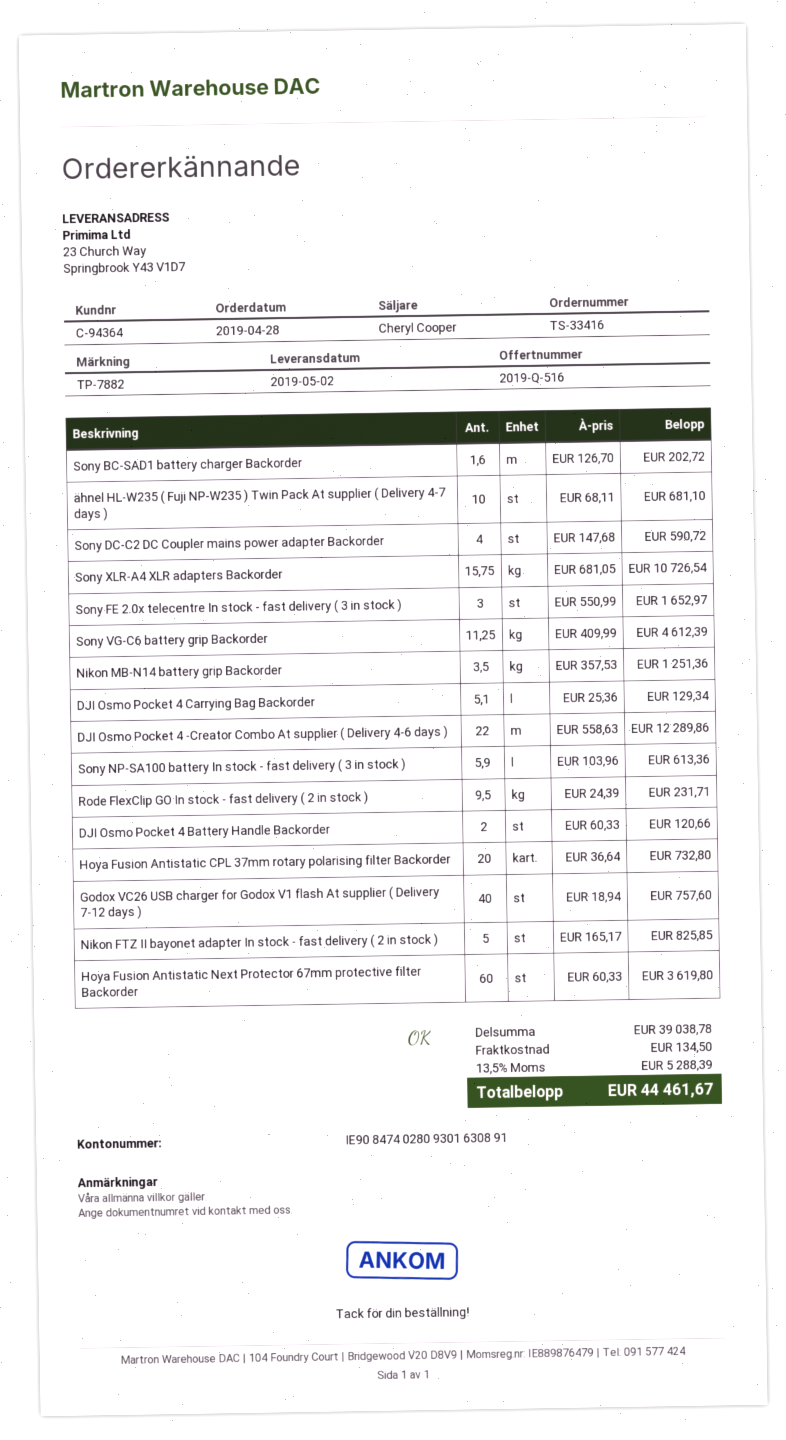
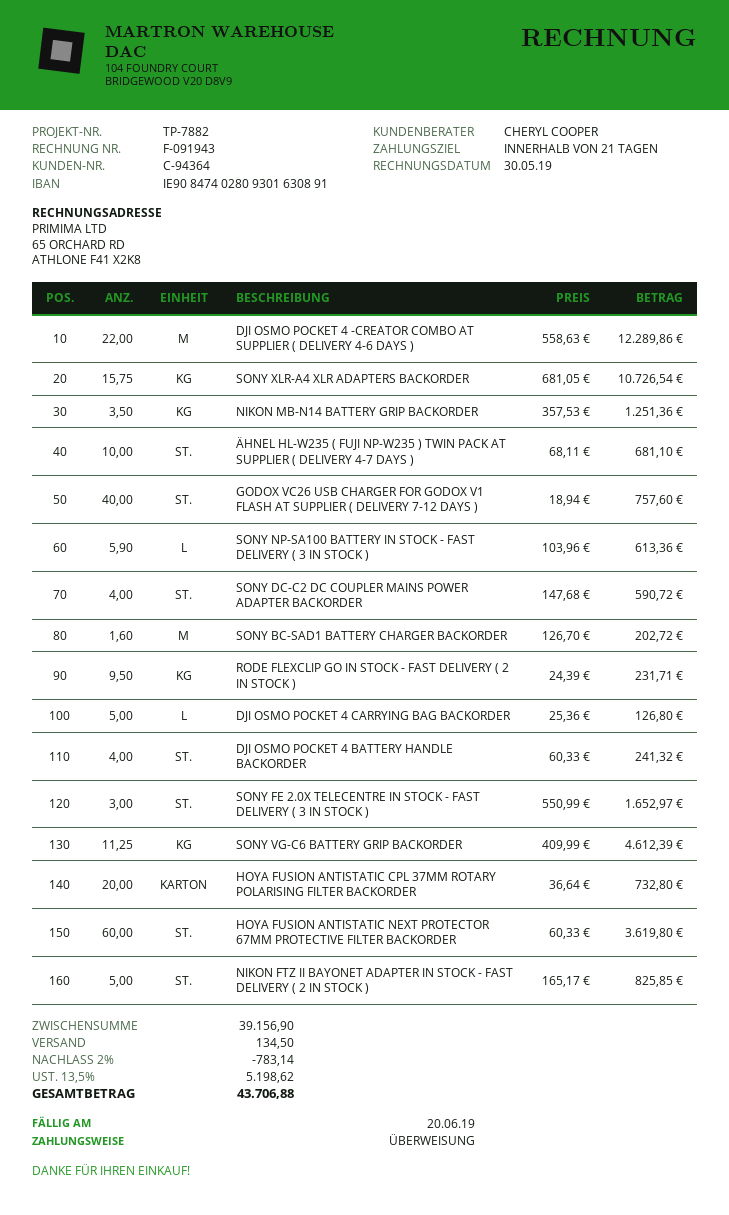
DJI Osmo Pocket 4 Carrying Bag Backorder: 5.1 x 25.36 = 129.34 -> 5 x 25.36 = 126.80
DJI Osmo Pocket 4 Battery Handle Backorder: 2 x 60.33 = 120.66 -> 4 x 60.33 = 241.32
subtotal: 39038.78 -> 39156.90
discount: none -> 2% = 783.14
tax: 13.5% = 5288.39 -> 13.5% = 5198.62
total: 44461.67 -> 43706.88

